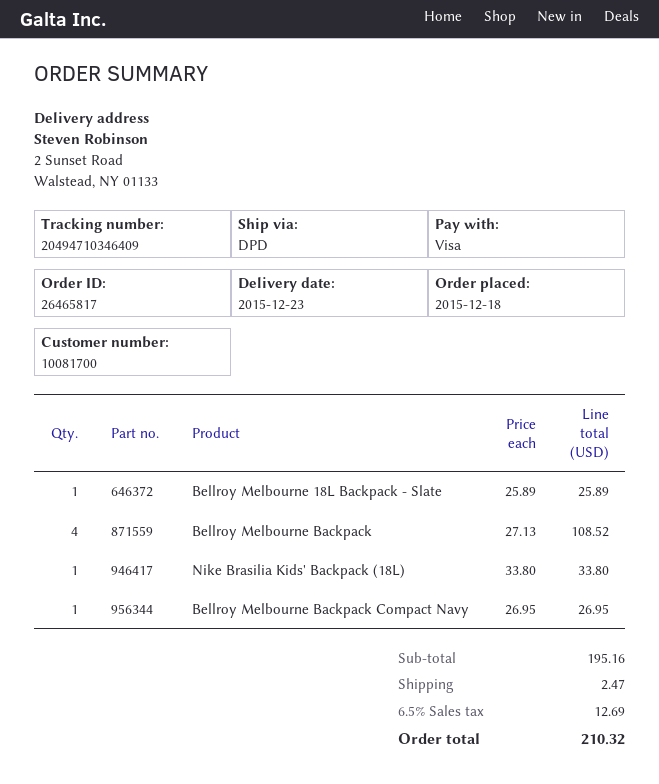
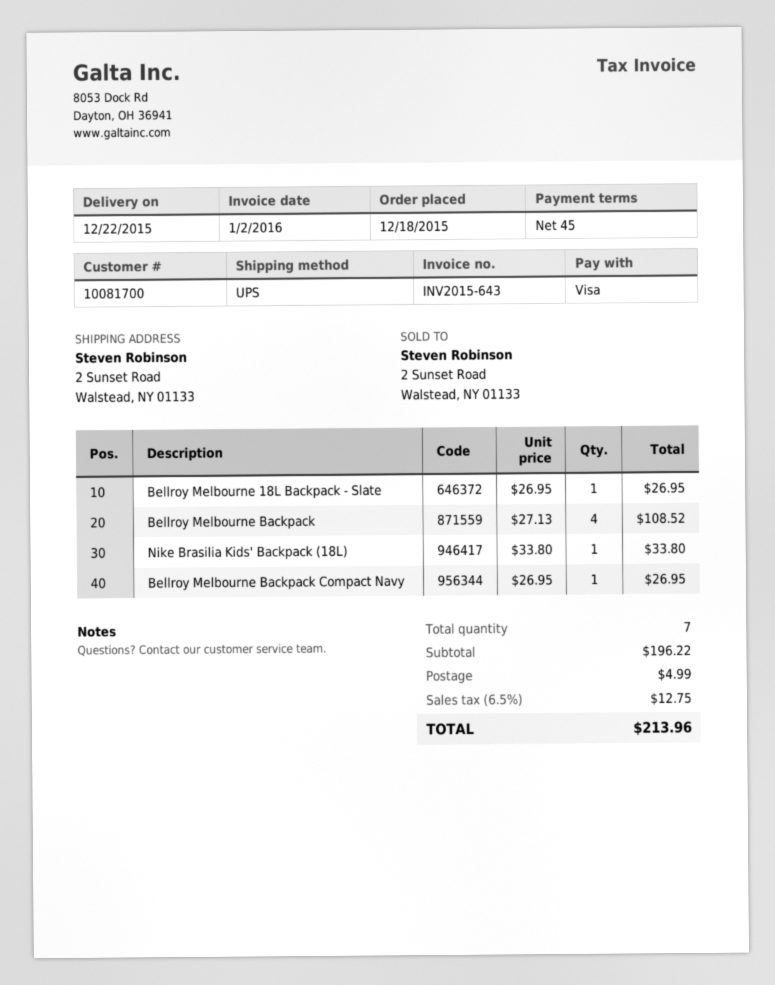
delivery date: 2015-12-23 -> 2015-12-22
shipping method: DPD -> UPS
Bellroy Melbourne 18L Backpack - Slate: 1 x 25.89 = 25.89 -> 1 x 26.95 = 26.95
subtotal: 195.16 -> 196.22
shipping: 2.47 -> 4.99
tax: 6.5% = 12.69 -> 6.5% = 12.75
total: 210.32 -> 213.96

